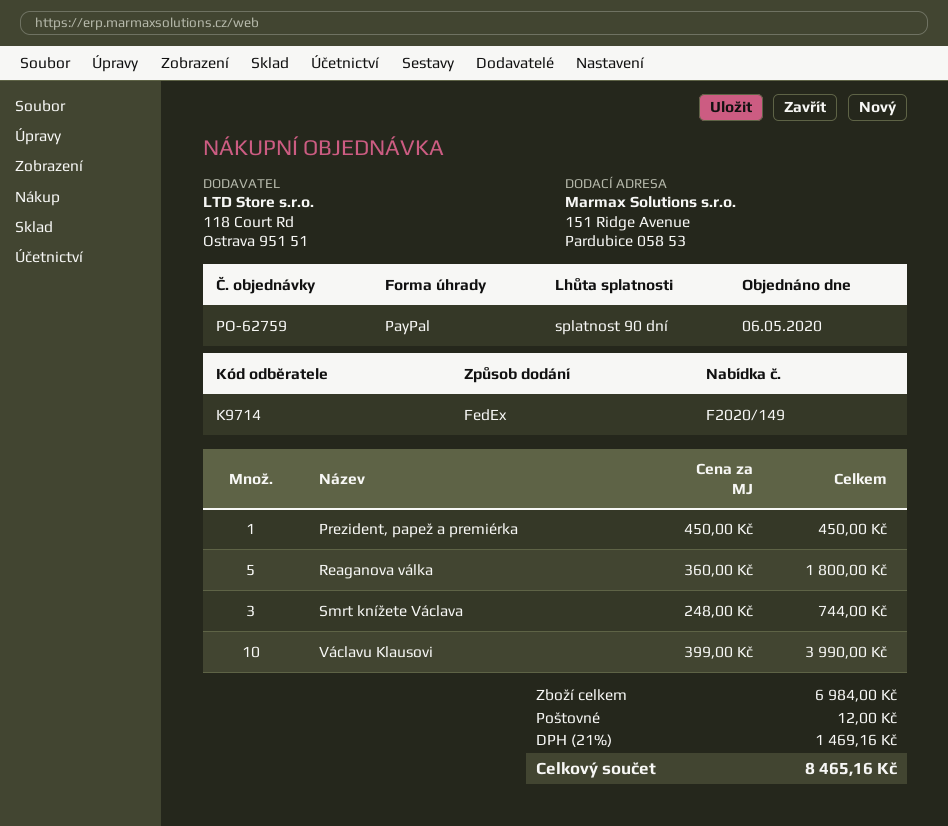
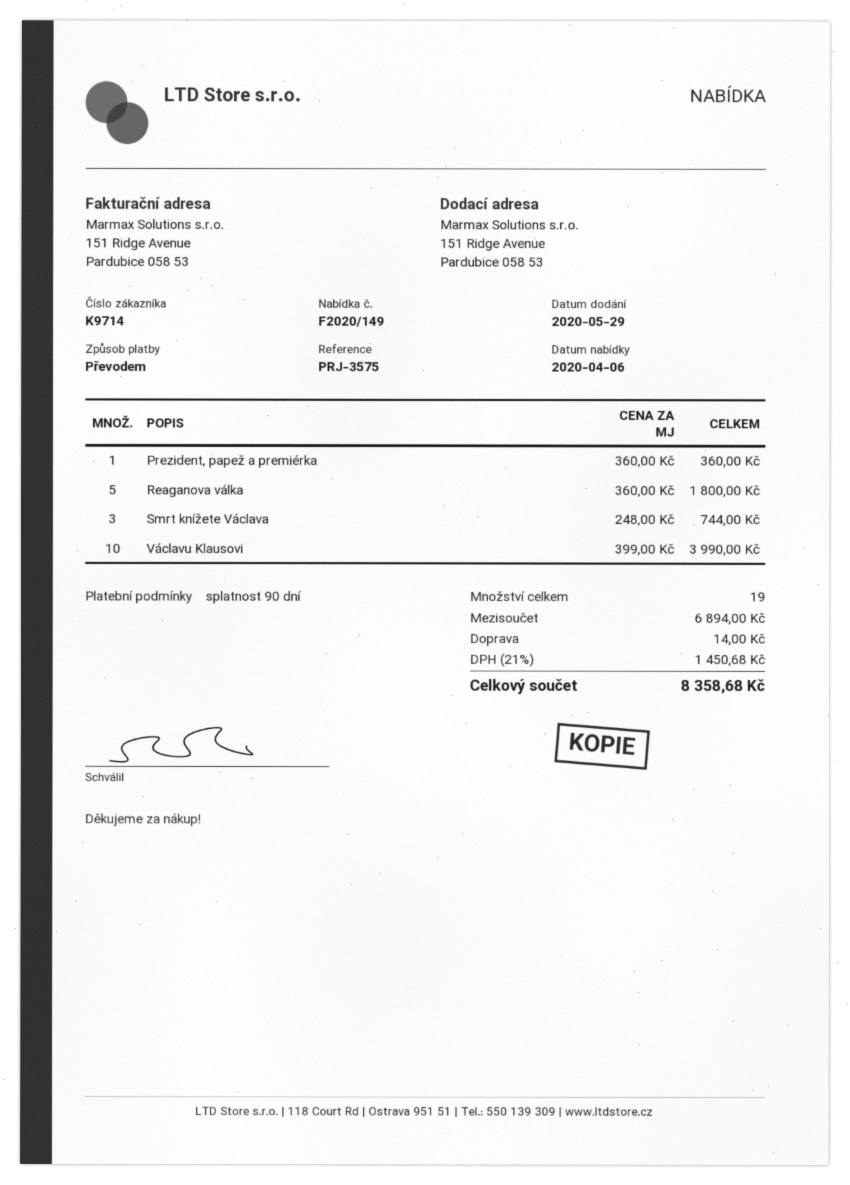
payment method: PayPal -> bank transfer
Prezident, papež a premiérka: 1 x 450.00 = 450.00 -> 1 x 360.00 = 360.00
subtotal: 6984.00 -> 6894.00
shipping: 12.00 -> 14.00
tax: 21% = 1469.16 -> 21% = 1450.68
total: 8465.16 -> 8358.68

